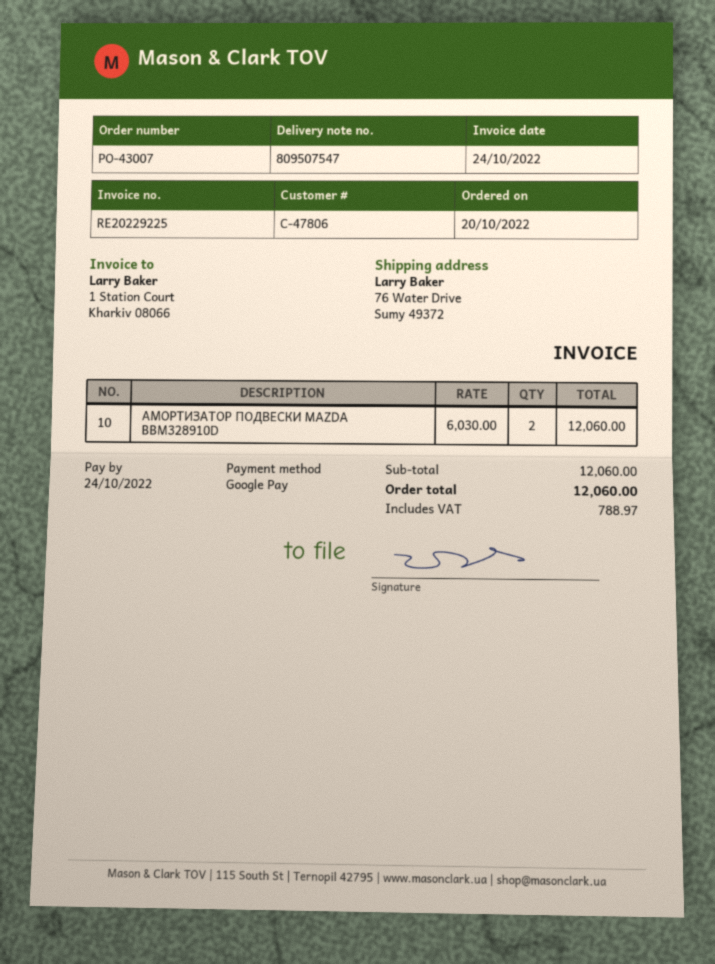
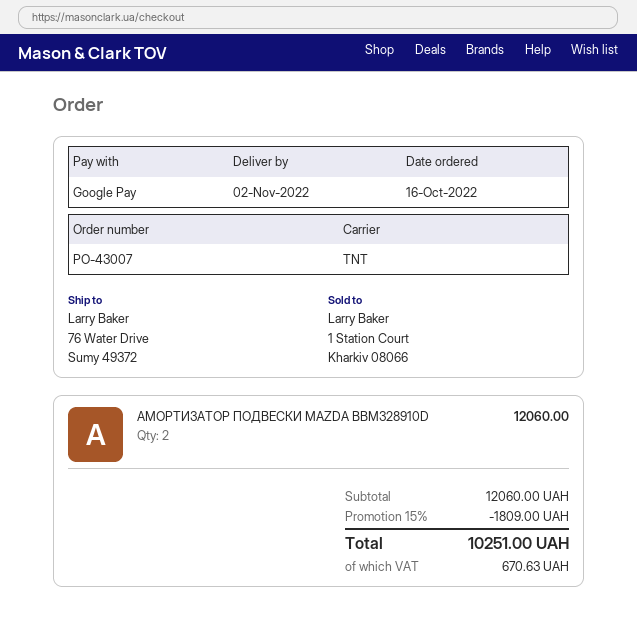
order date: 2022-10-20 -> 2022-10-16
discount: none -> 15% = 1809.00
tax: 788.97 -> 670.63
total: 12060.00 -> 10251.00

